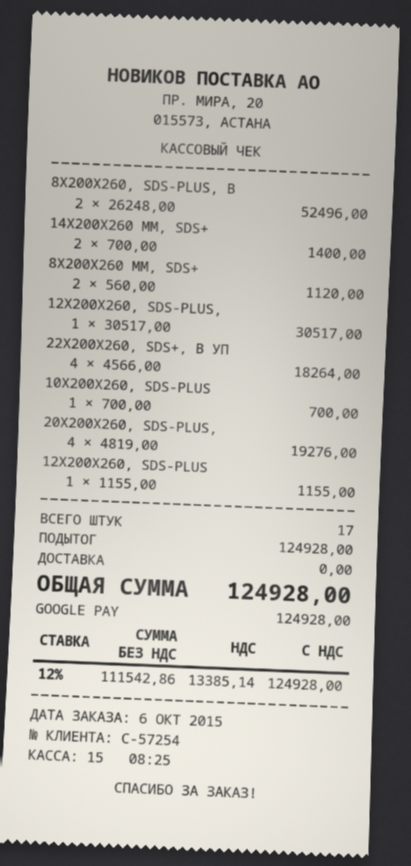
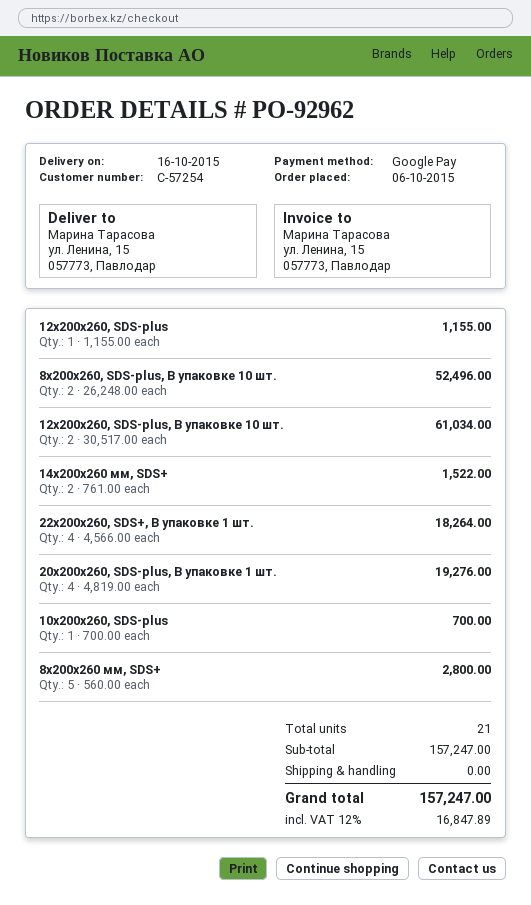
14Х200Х260 ММ, SDS+: 2 x 700.00 = 1400.00 -> 2 x 761.00 = 1522.00
8X200X260 ММ, SDS+: 2 x 560.00 = 1120.00 -> 5 x 560.00 = 2800.00
12X200X260, SDS-PLUS,: 1 x 30517.00 = 30517.00 -> 2 x 30517.00 = 61034.00
total quantity: 17 -> 21
subtotal: 124928.00 -> 157247.00
tax: 12% = 13385.14 -> 12% = 16847.89
total: 124928.00 -> 157247.00

